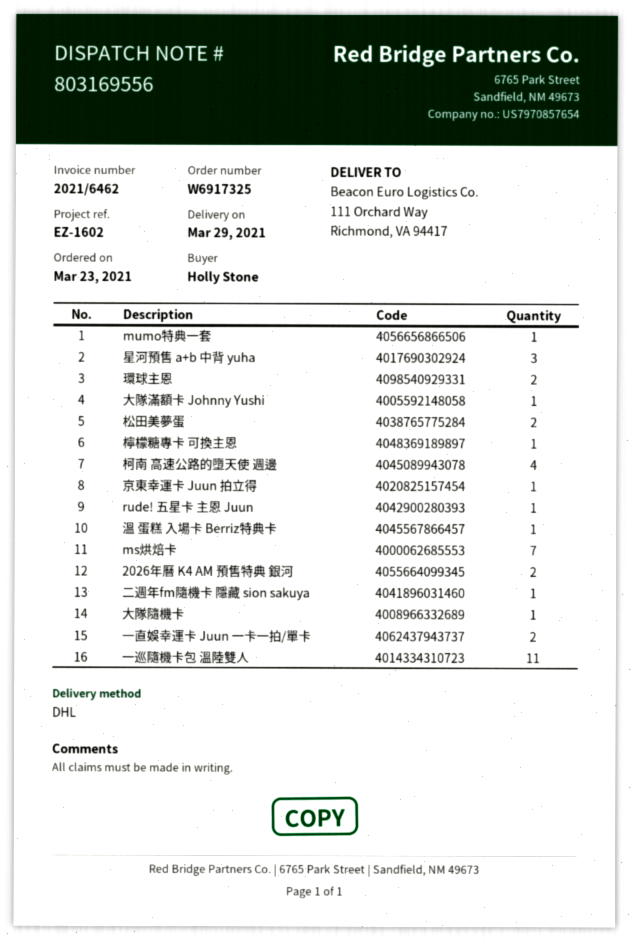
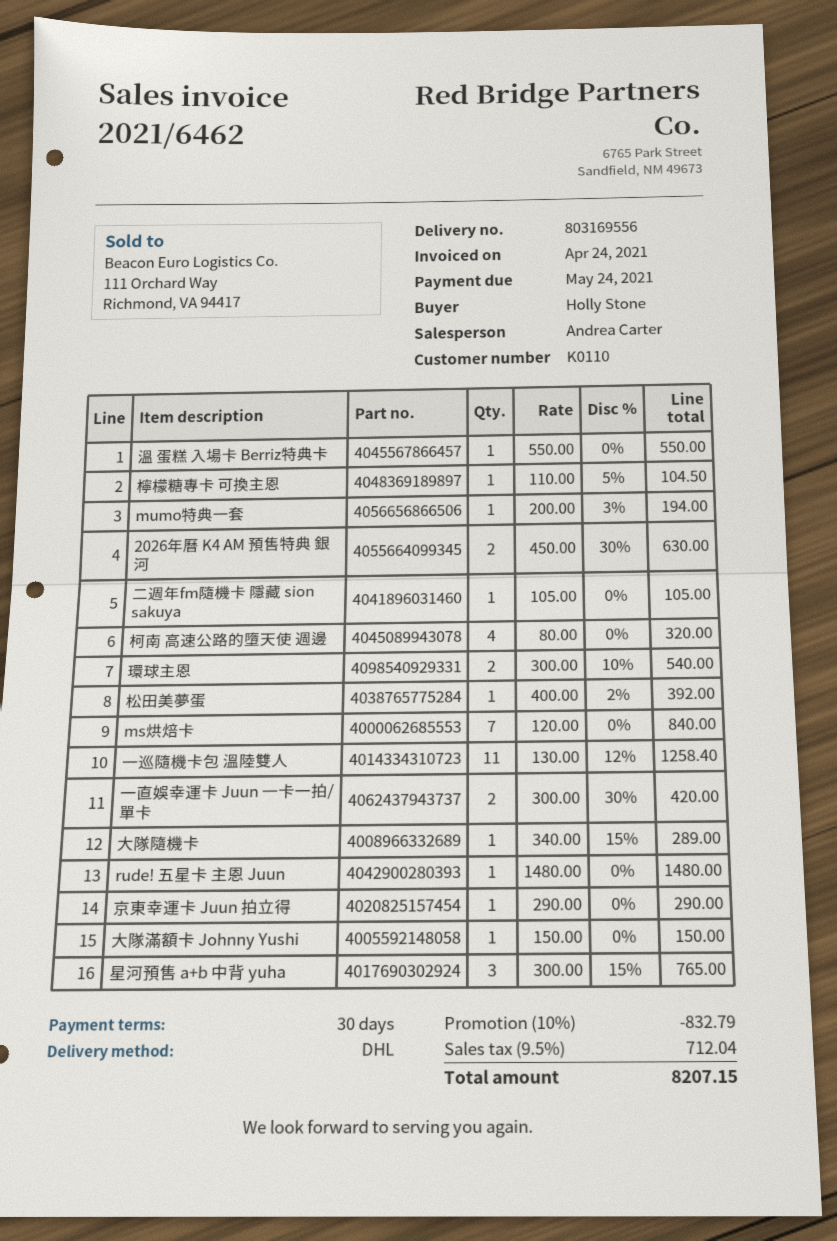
松田美夢蛋: 2 -> 1

